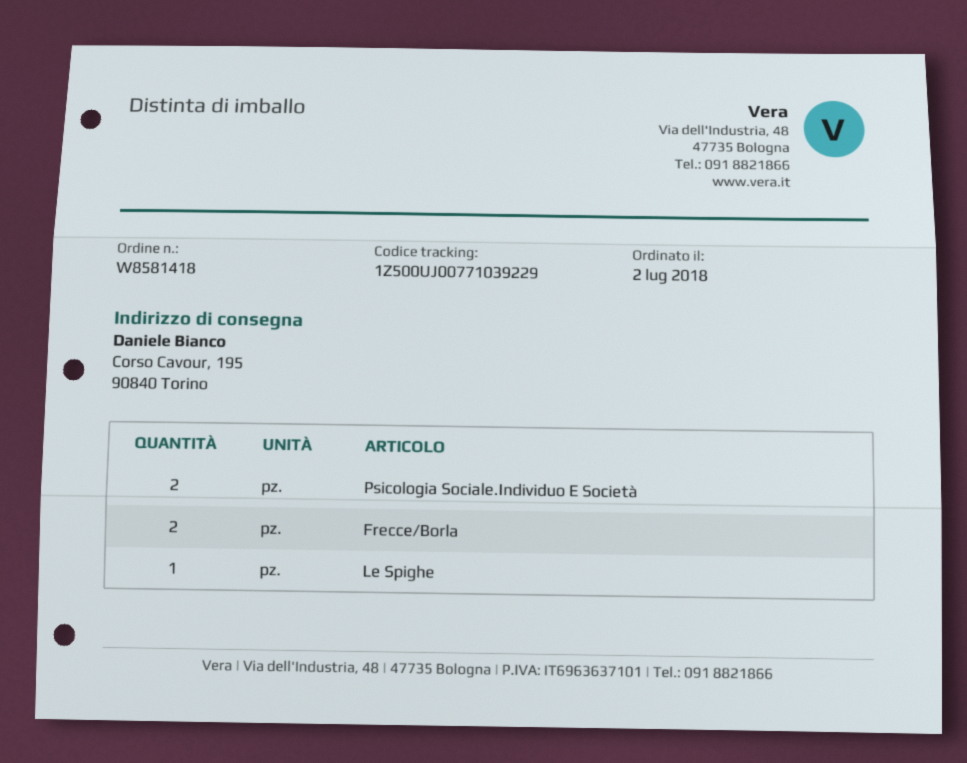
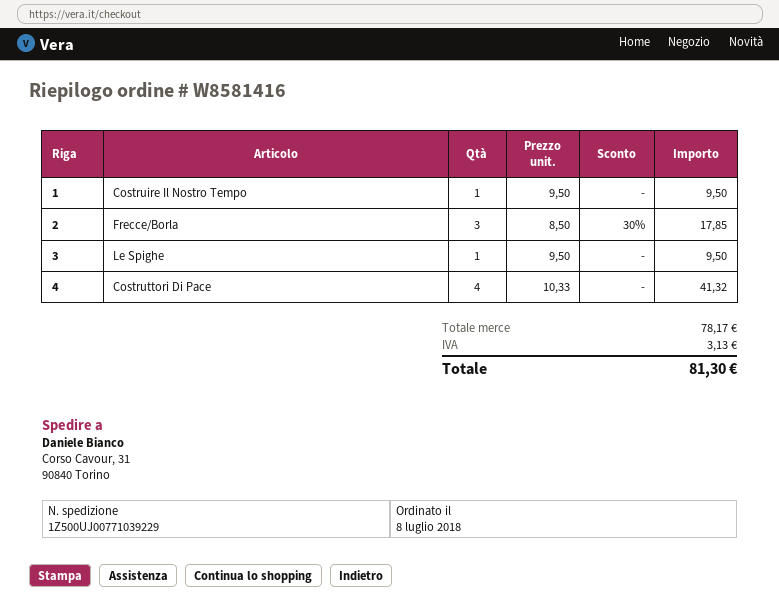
order number: W8581418 -> W8581416
order date: 2018-07-02 -> 2018-07-08
ship to: Corso Cavour, 195, 90840 Torino -> Corso Cavour, 31, 90840 Torino
Psicologia Sociale.Individuo E Società: 2 -> none
Frecce/Borla: 2 -> 3
Costruire Il Nostro Tempo: none -> 1
Costruttori Di Pace: none -> 4

